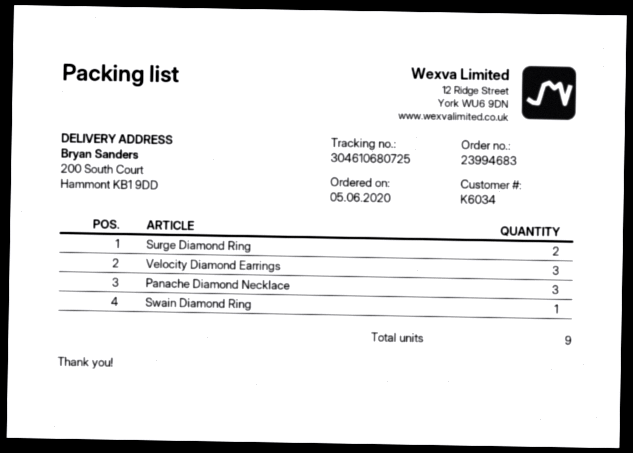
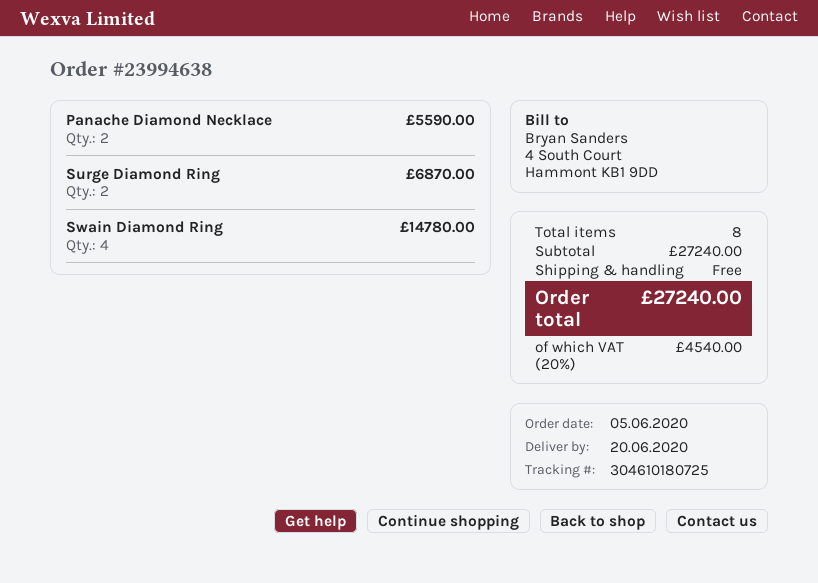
order number: 23994683 -> 23994638
tracking number: 304610680725 -> 304610180725
Velocity Diamond Earrings: 3 -> none
Panache Diamond Necklace: 3 -> 2
Swain Diamond Ring: 1 -> 4
total quantity: 9 -> 8

